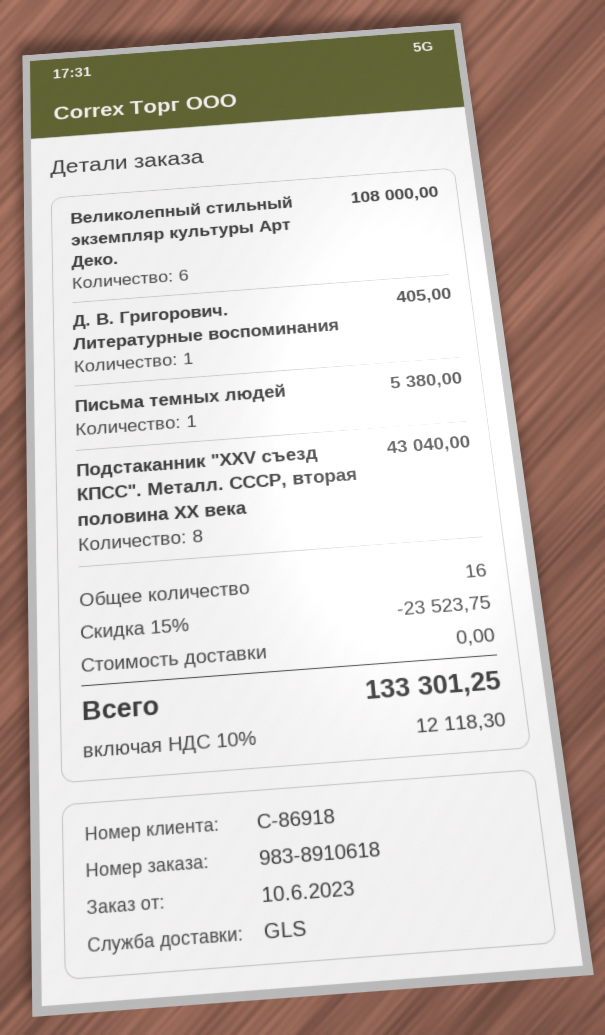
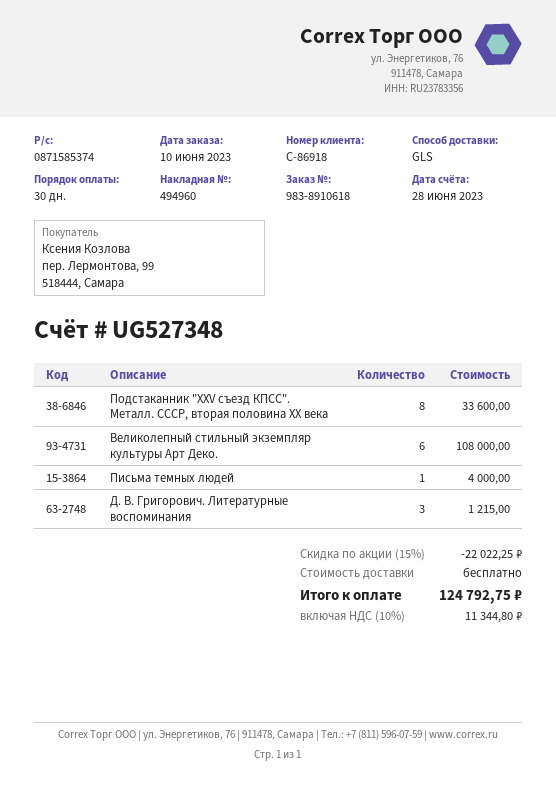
Д. В. Григорович. Литературные воспоминания: 1 for 405.00 -> 3 for 1215.00
Письма темных людей: 1 for 5380.00 -> 1 for 4000.00
Подстаканник "ХХV съезд КПСС". Металл. СССР, вторая половина ХХ века: 8 for 43040.00 -> 8 for 33600.00
discount: 15% = 23523.75 -> 15% = 22022.25
tax: 10% = 12118.30 -> 10% = 11344.80
total: 133301.25 -> 124792.75

